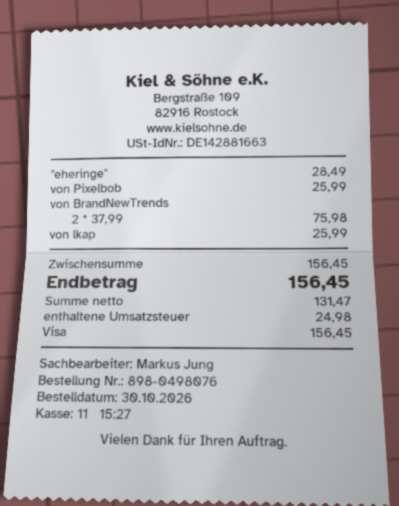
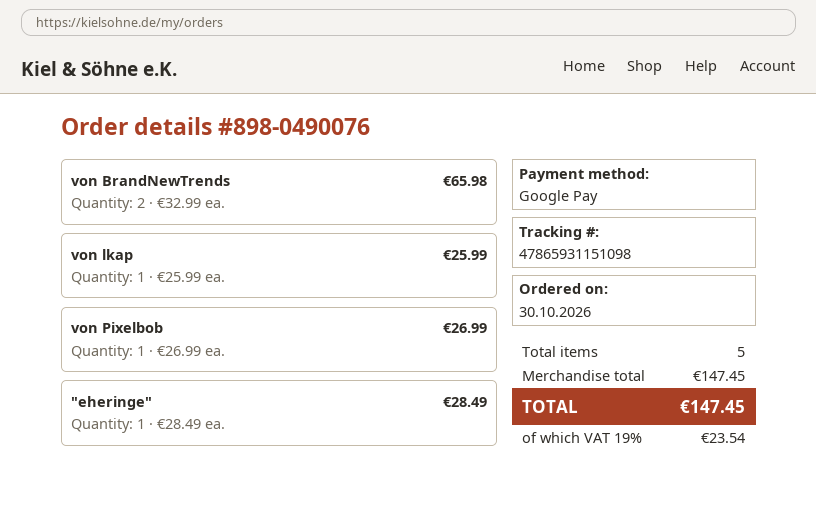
order number: 898-0498076 -> 898-0490076
payment method: Visa -> Google Pay
von Pixelbob: 1 x 25.99 = 25.99 -> 1 x 26.99 = 26.99
von BrandNewTrends: 2 x 37.99 = 75.98 -> 2 x 32.99 = 65.98
subtotal: 156.45 -> 147.45
tax: 24.98 -> 23.54
total: 156.45 -> 147.45

